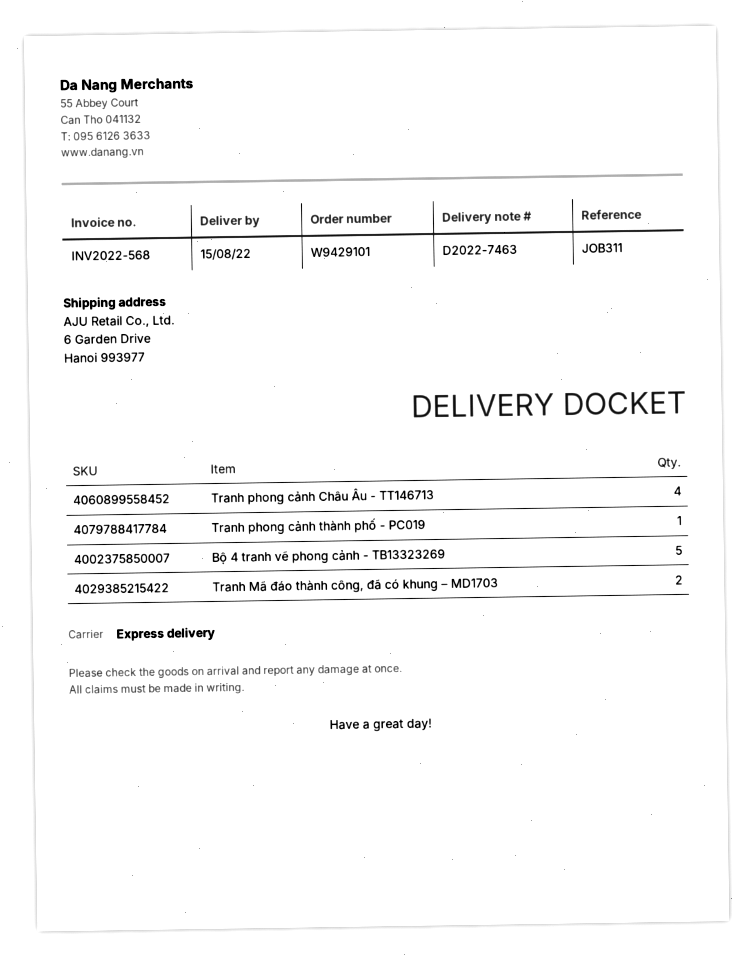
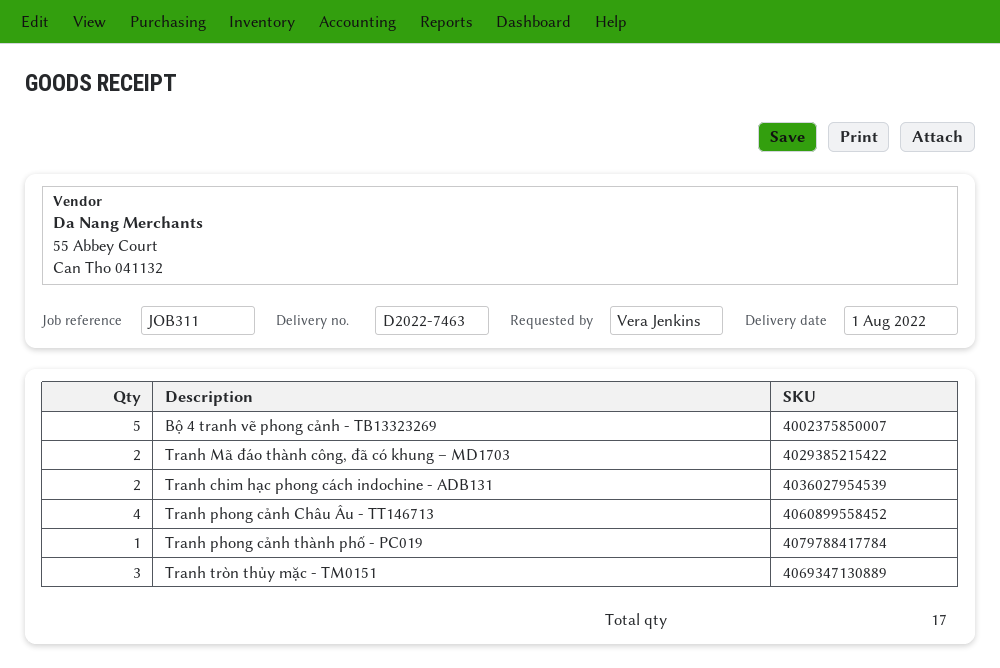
delivery date: 2022-08-15 -> 2022-08-01
Tranh chim hạc phong cách indochine - ADB131: none -> 2
Tranh tròn thủy mặc - TM0151: none -> 3

